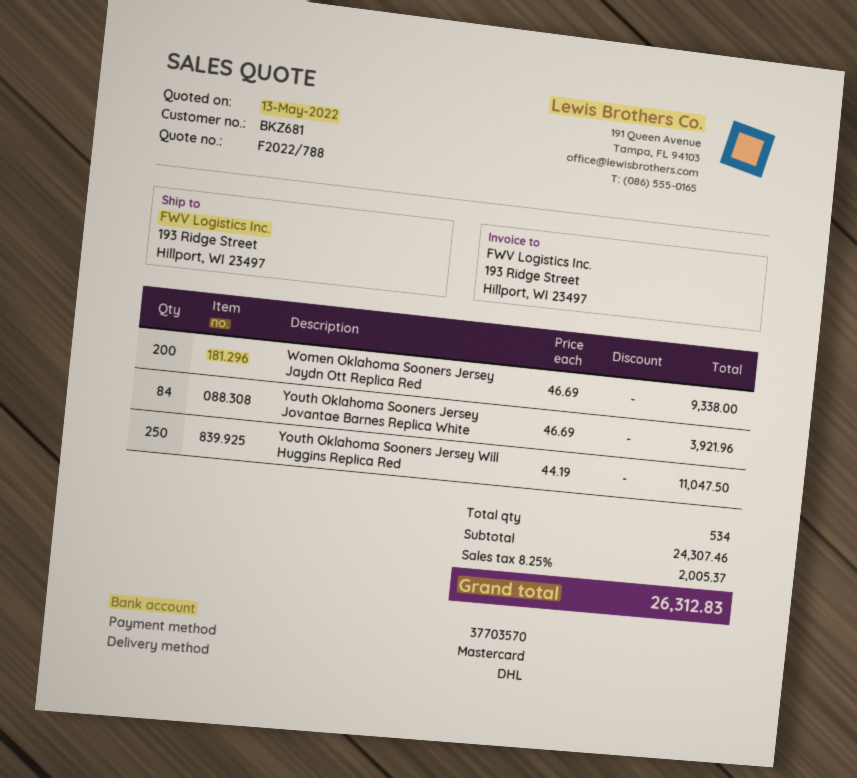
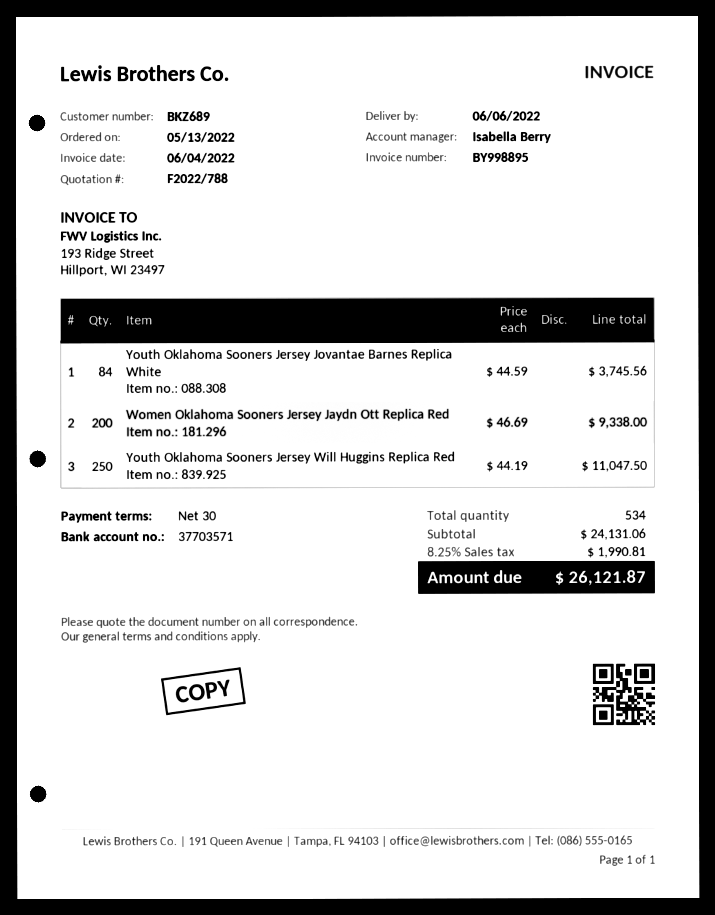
customer number: BKZ681 -> BKZ689
bank account: 37703570 -> 37703571
Youth Oklahoma Sooners Jersey Jovantae Barnes Replica White: 84 x 46.69 = 3921.96 -> 84 x 44.59 = 3745.56
subtotal: 24307.46 -> 24131.06
tax: 8.25% = 2005.37 -> 8.25% = 1990.81
total: 26312.83 -> 26121.87

